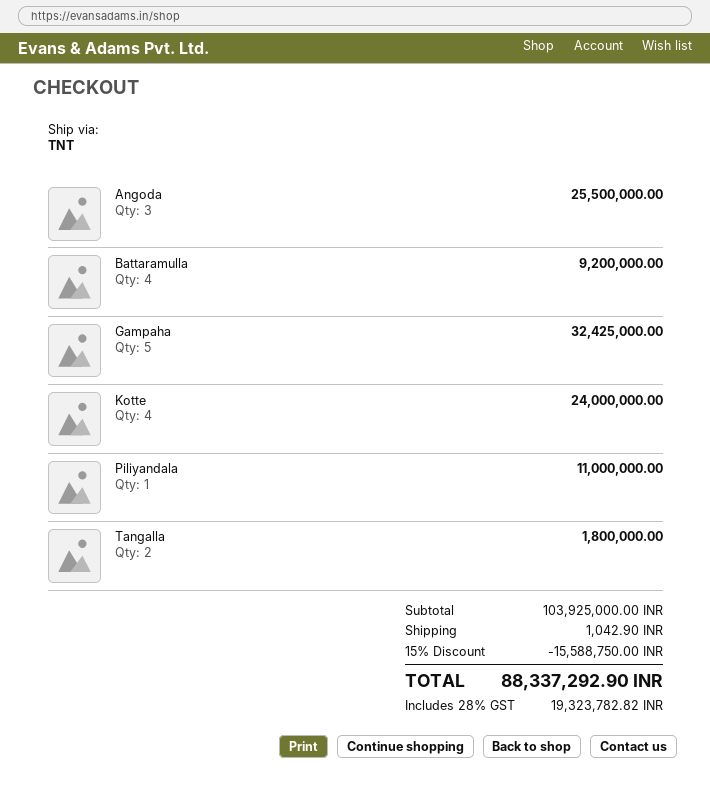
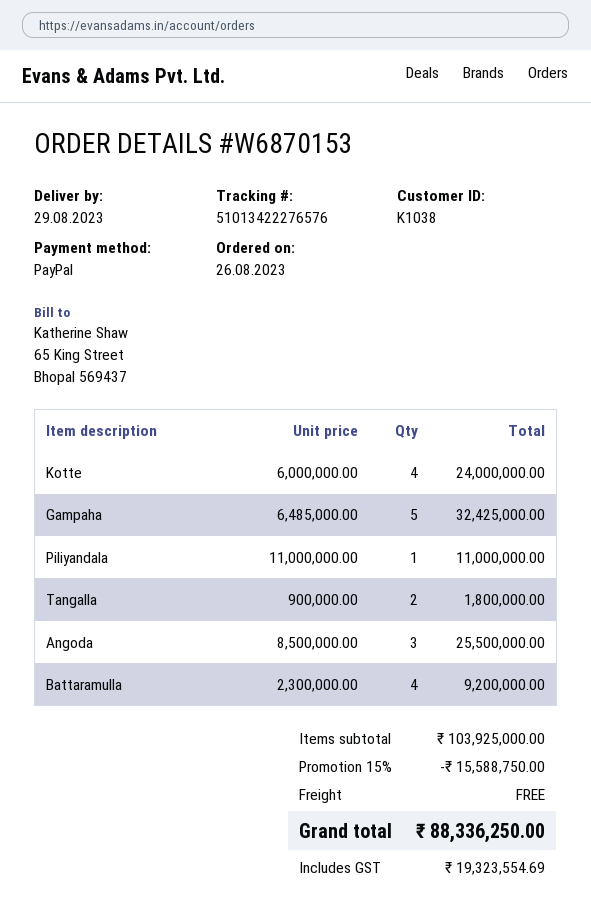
shipping: 1042.90 -> 0.00
tax: 19323782.82 -> 19323554.69
total: 88337292.90 -> 88336250.00

